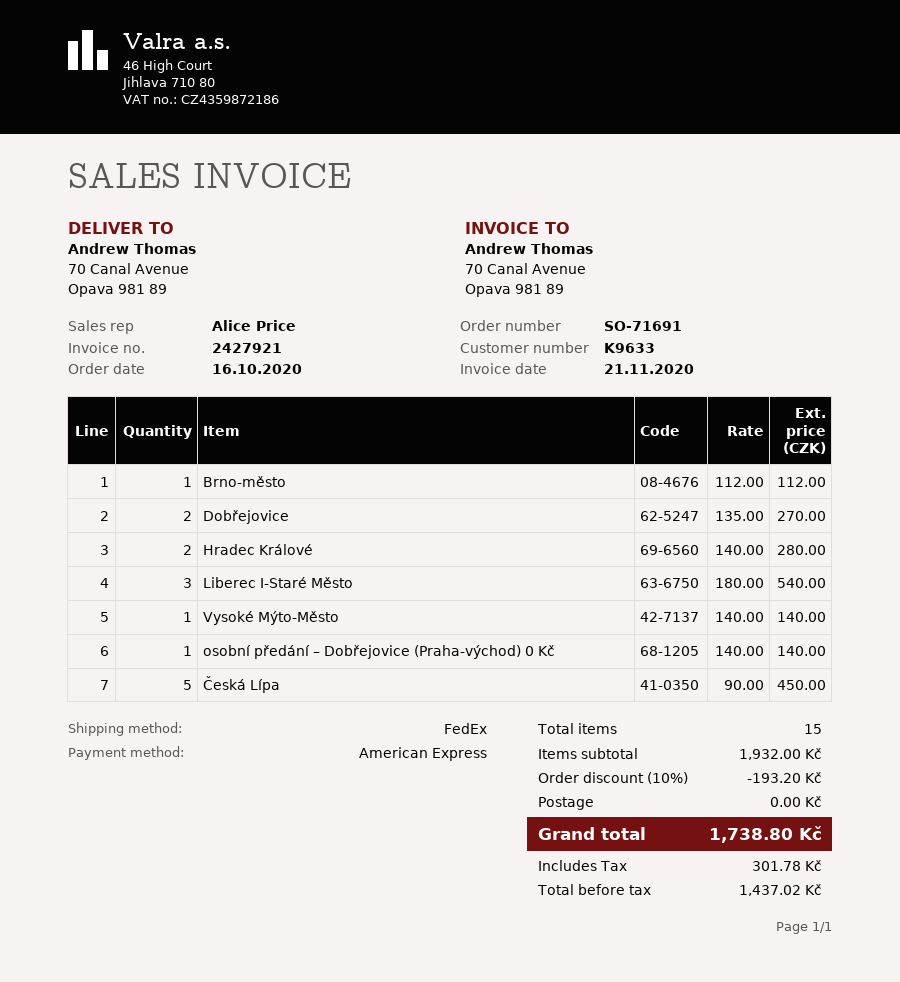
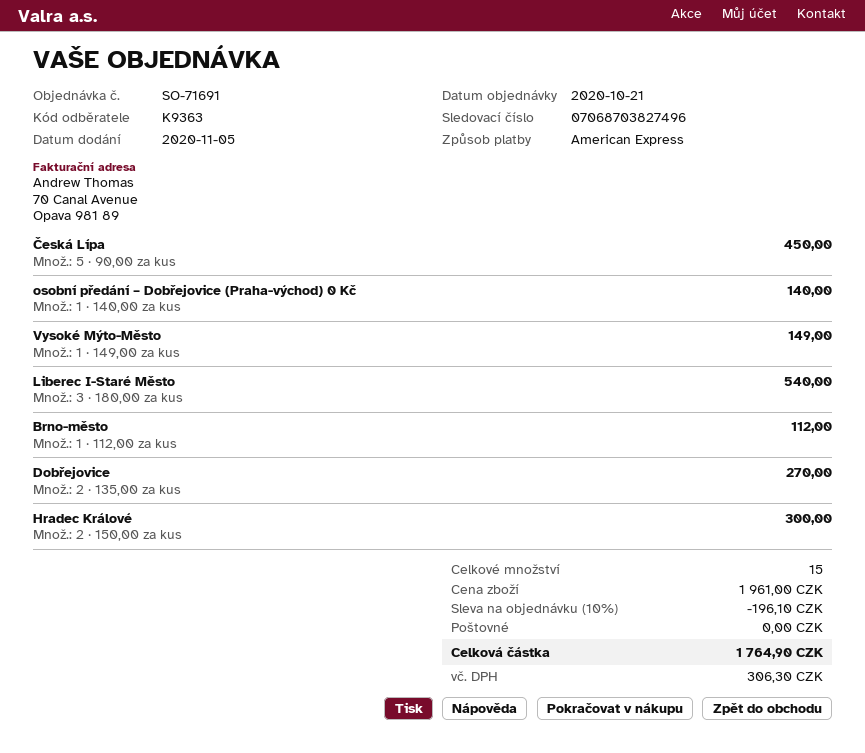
order date: 2020-10-16 -> 2020-10-21
customer number: K9633 -> K9363
Hradec Králové: 2 x 140.00 = 280.00 -> 2 x 150.00 = 300.00
Vysoké Mýto-Město: 1 x 140.00 = 140.00 -> 1 x 149.00 = 149.00
subtotal: 1932.00 -> 1961.00
discount: 10% = 193.20 -> 10% = 196.10
tax: 301.78 -> 306.30
total: 1738.80 -> 1764.90

